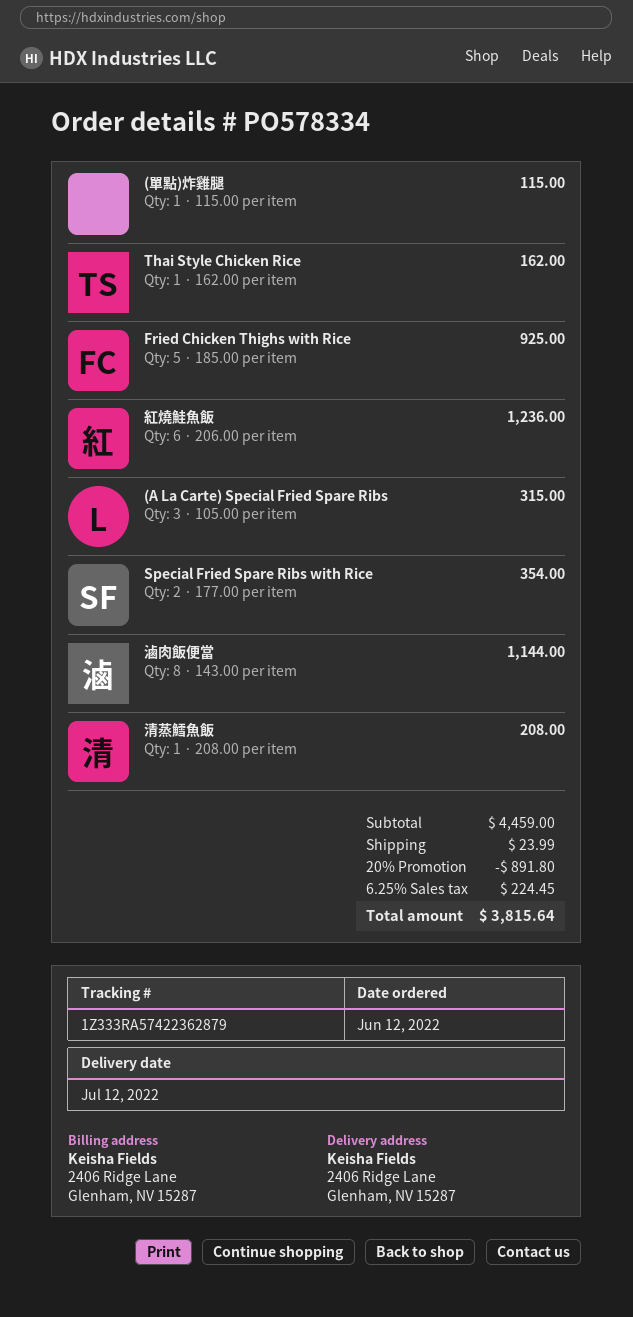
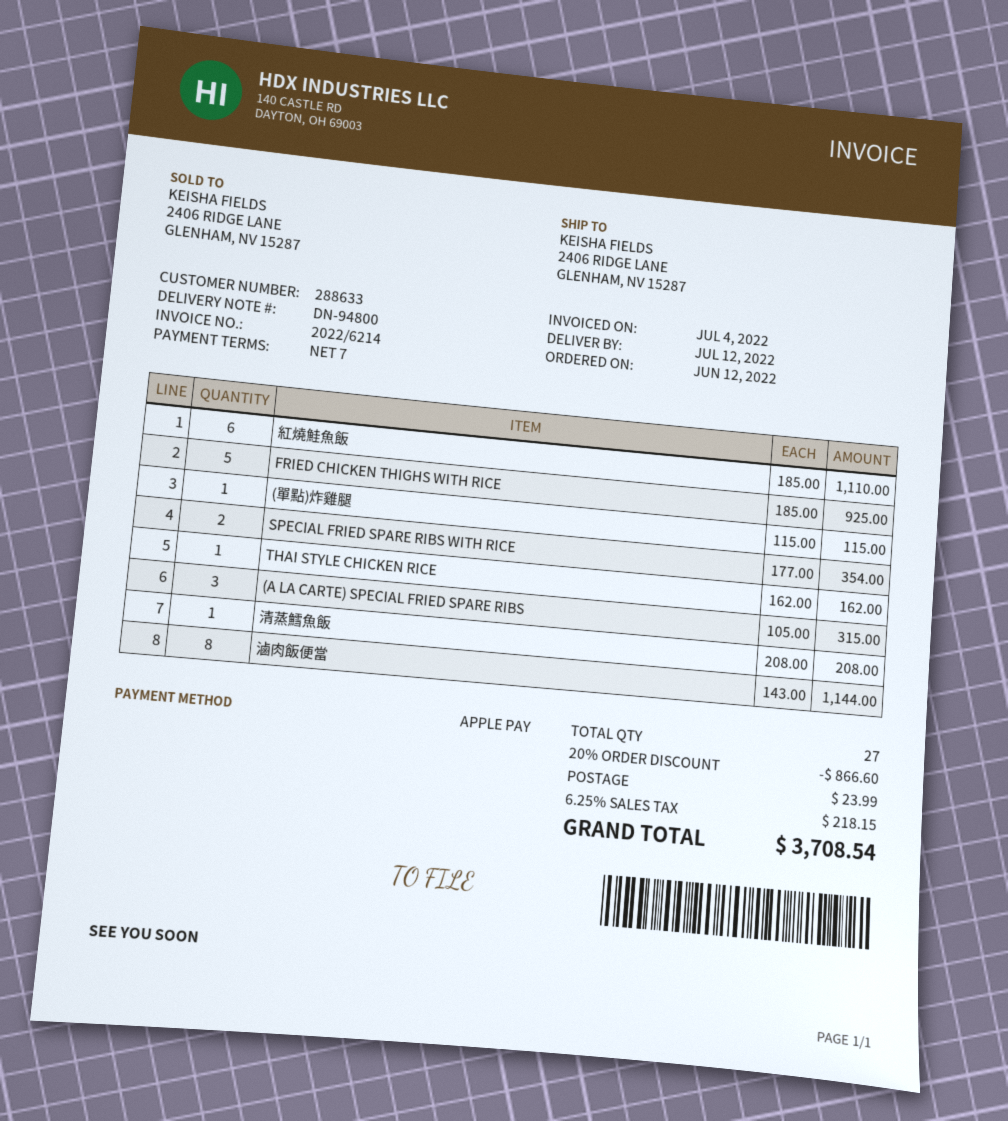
紅燒鮭魚飯: 6 x 206.00 = 1236.00 -> 6 x 185.00 = 1110.00
discount: 20% = 891.80 -> 20% = 866.60
tax: 6.25% = 224.45 -> 6.25% = 218.15
total: 3815.64 -> 3708.54

